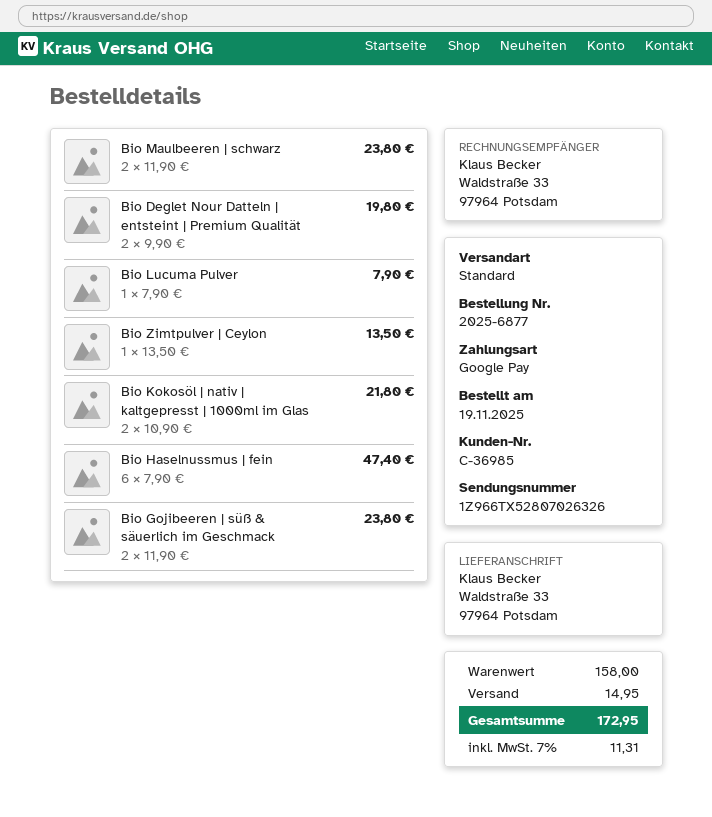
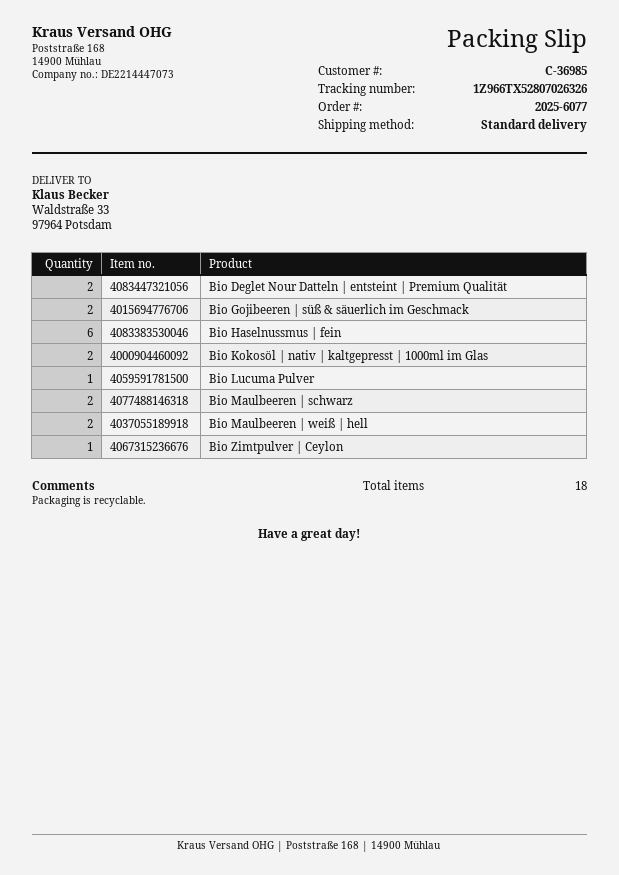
order number: 2025-6877 -> 2025-6077
Bio Maulbeeren | weiß | hell: none -> 2

